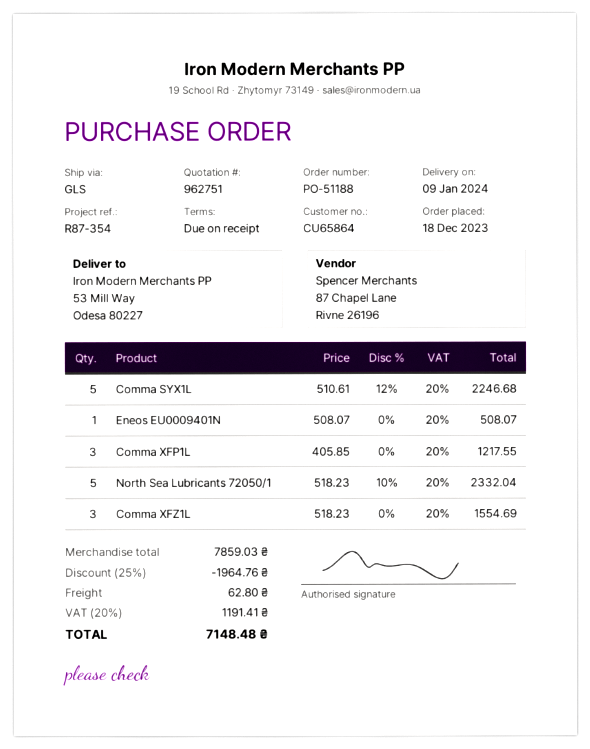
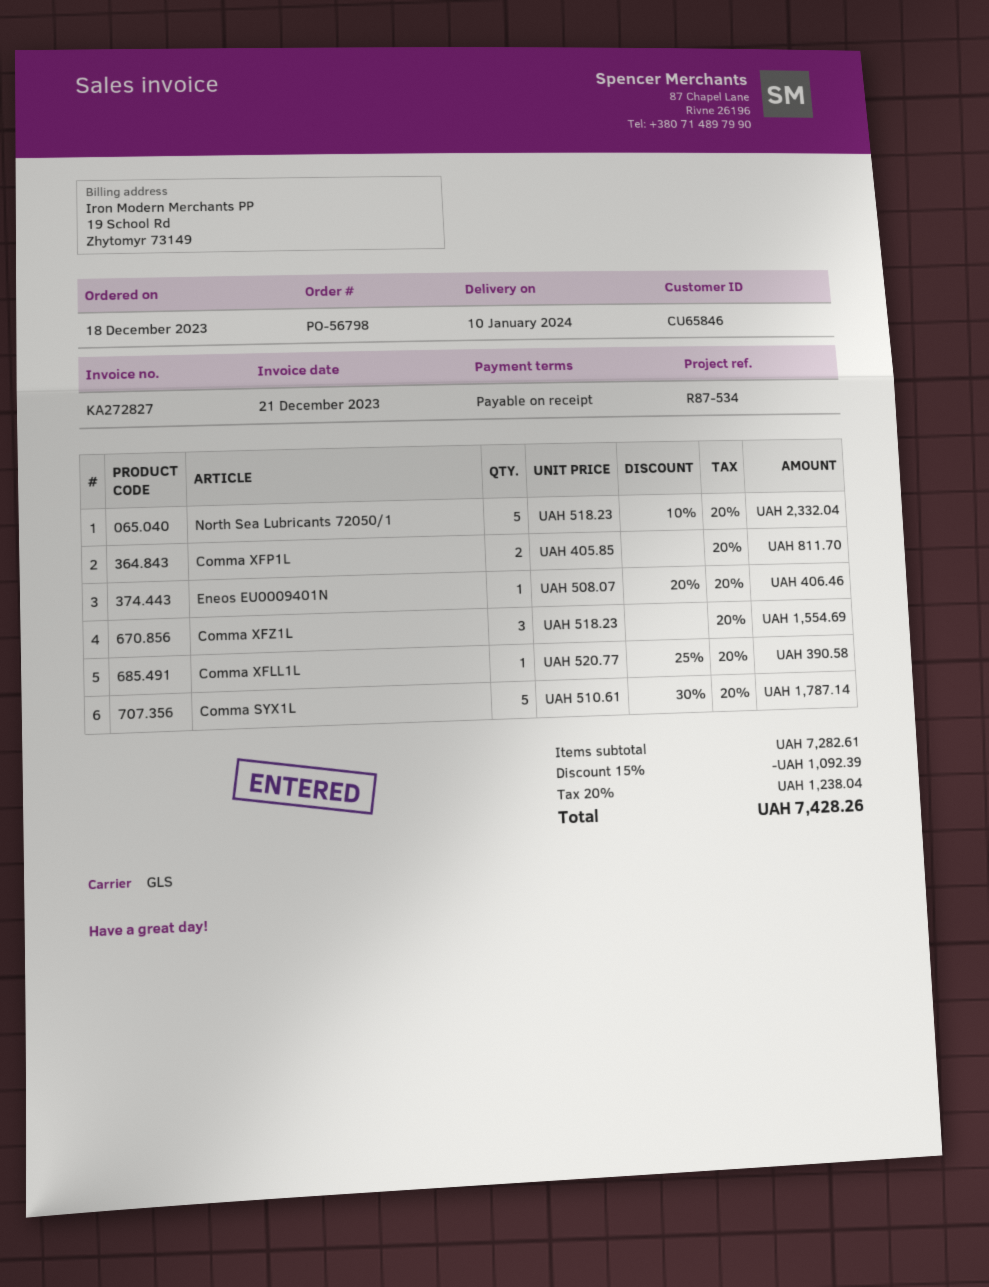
order number: PO-51188 -> PO-56798
delivery date: 2024-01-09 -> 2024-01-10
customer number: CU65864 -> CU65846
reference: R87-354 -> R87-534
Comma SYX1L: 5 x 510.61 - 12% = 2246.68 -> 5 x 510.61 - 30% = 1787.14
Eneos EU0009401N: 1 x 508.07 = 508.07 -> 1 x 508.07 - 20% = 406.46
Comma XFP1L: 3 x 405.85 = 1217.55 -> 2 x 405.85 = 811.70
Comma XFLL1L: none -> 1 x 520.77 - 25% = 390.58
subtotal: 7859.03 -> 7282.61
discount: 25% = 1964.76 -> 15% = 1092.39
shipping: 62.80 -> none
tax: 20% = 1191.41 -> 20% = 1238.04
total: 7148.48 -> 7428.26

